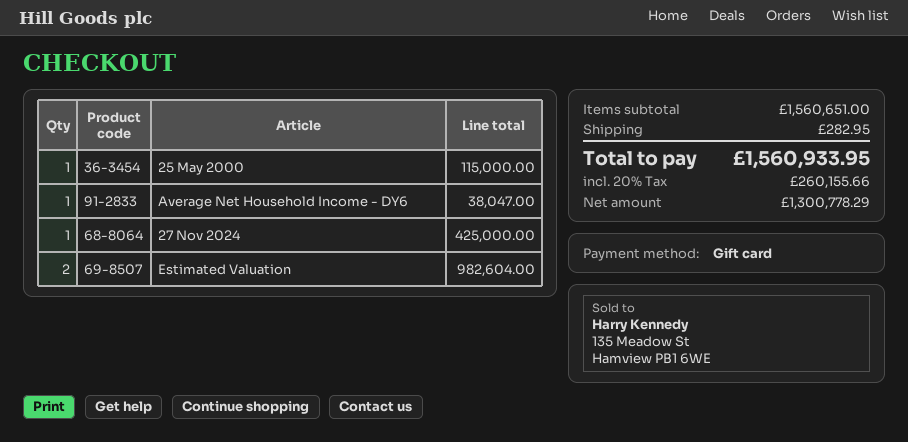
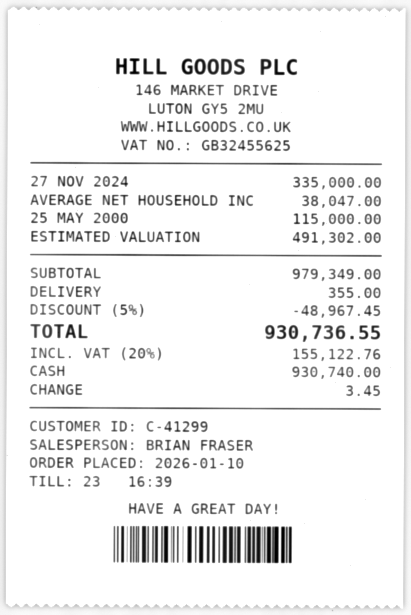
payment method: gift card -> cash
27 Nov 2024: 1 for 425000.00 -> 1 for 335000.00
Estimated Valuation: 2 for 982604.00 -> 1 for 491302.00
subtotal: 1560651.00 -> 979349.00
discount: none -> 5% = 48967.45
shipping: 282.95 -> 355.00
tax: 20% = 260155.66 -> 20% = 155122.76
total: 1560933.95 -> 930736.55

